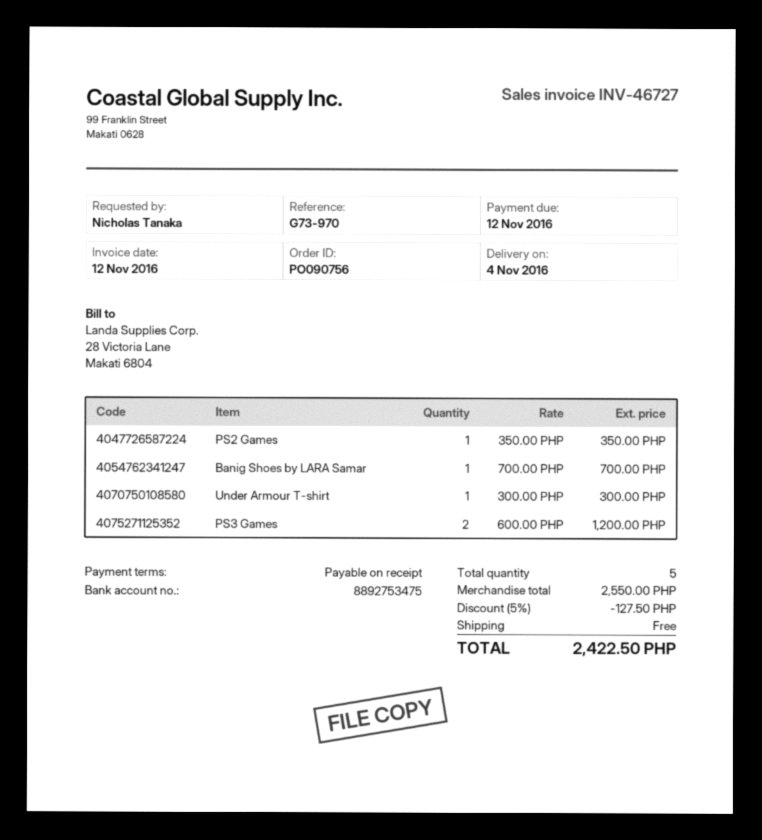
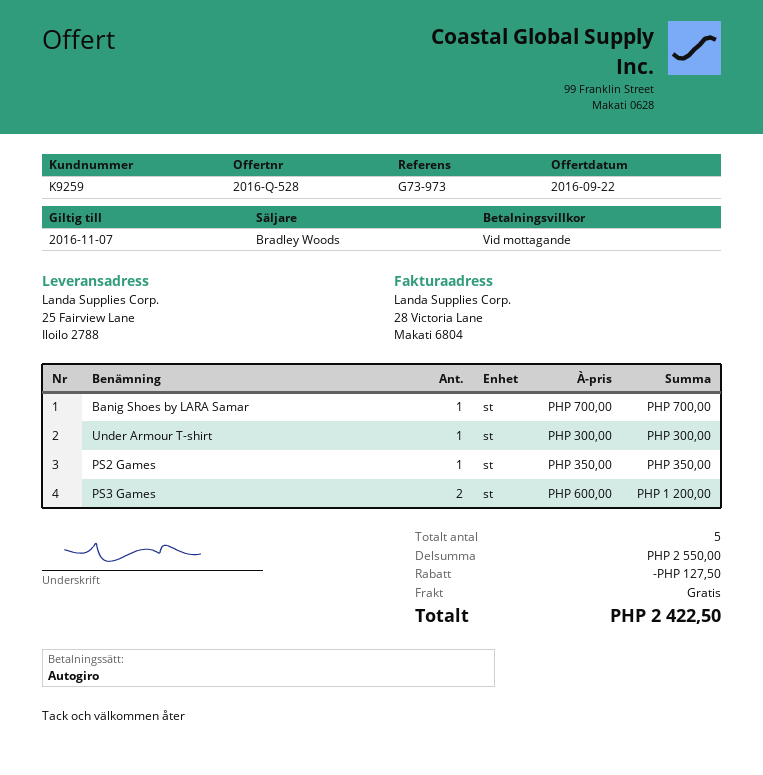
reference: G73-970 -> G73-973

